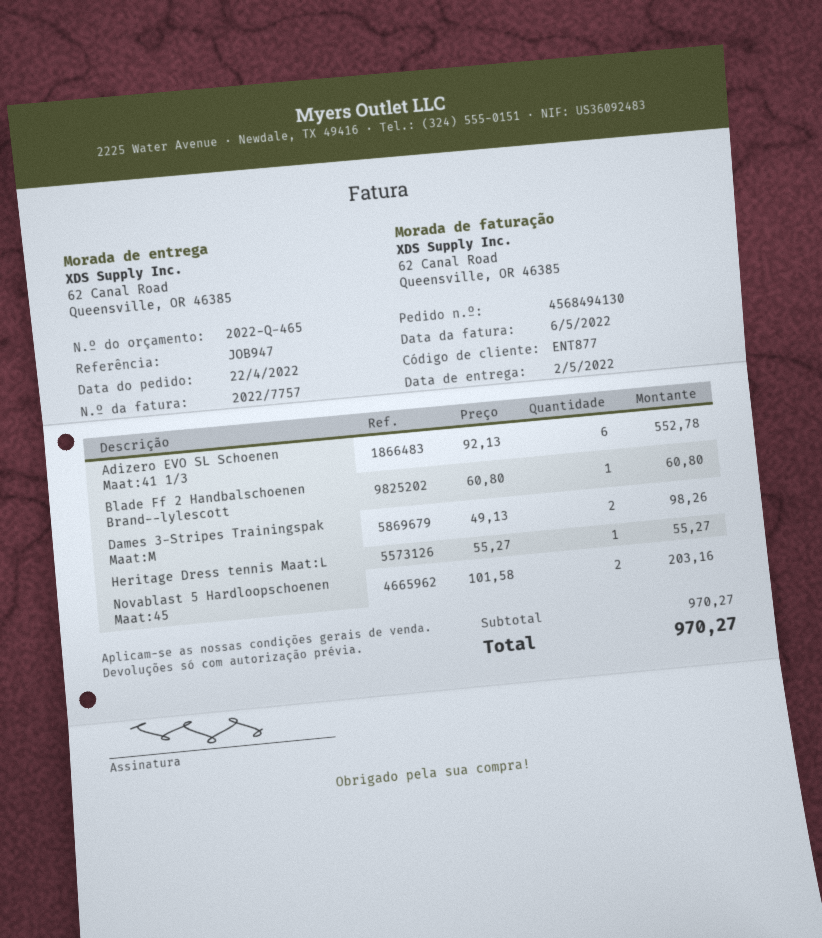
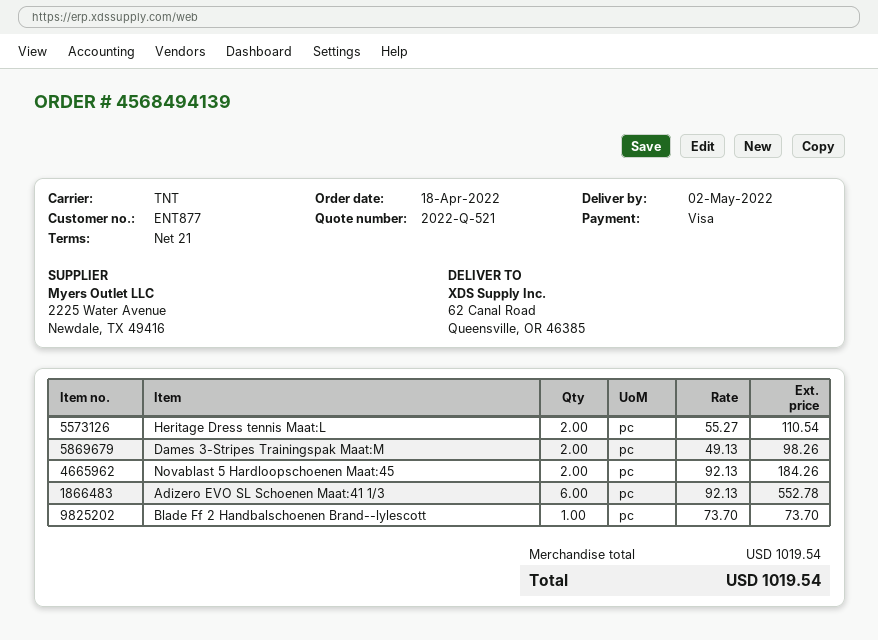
quote number: 2022-Q-465 -> 2022-Q-521
order number: 4568494130 -> 4568494139
order date: 2022-04-22 -> 2022-04-18
Blade Ff 2 Handbalschoenen Brand--lylescott: 1 x 60.80 = 60.80 -> 1 x 73.70 = 73.70
Heritage Dress tennis Maat:L: 1 x 55.27 = 55.27 -> 2 x 55.27 = 110.54
Novablast 5 Hardloopschoenen Maat:45: 2 x 101.58 = 203.16 -> 2 x 92.13 = 184.26
subtotal: 970.27 -> 1019.54
total: 970.27 -> 1019.54

